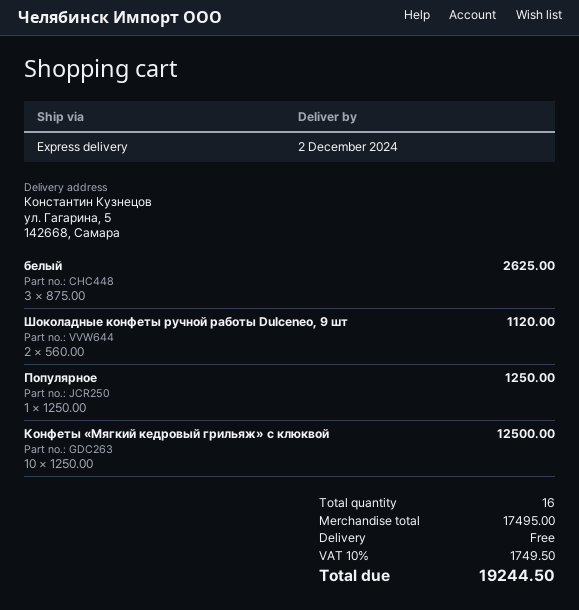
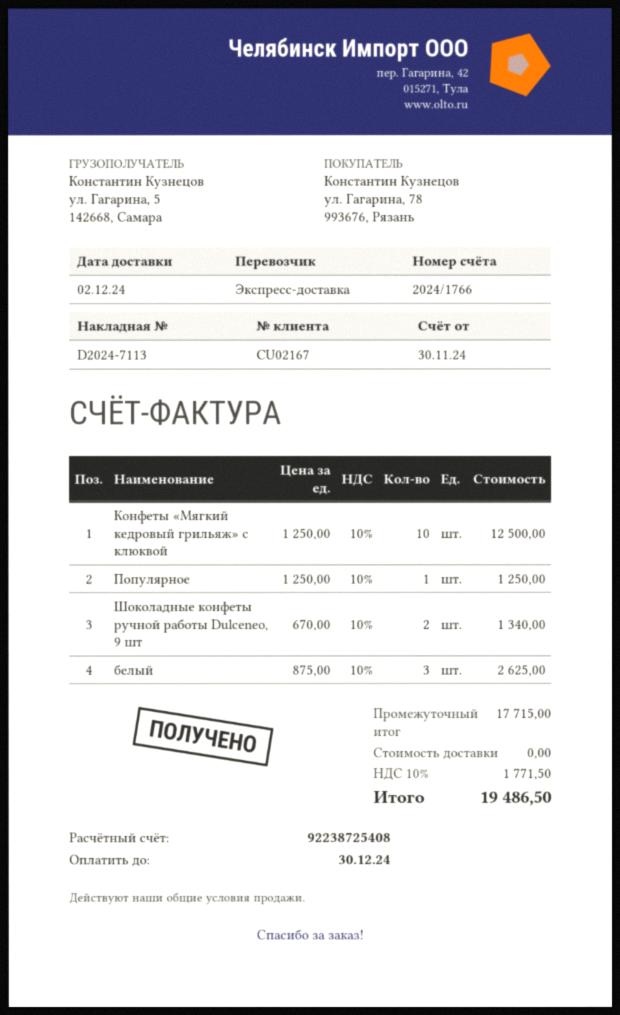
Шоколадные конфеты ручной работы Dulceneo, 9 шт: 2 x 560.00 = 1120.00 -> 2 x 670.00 = 1340.00
subtotal: 17495.00 -> 17715.00
tax: 10% = 1749.50 -> 10% = 1771.50
total: 19244.50 -> 19486.50

